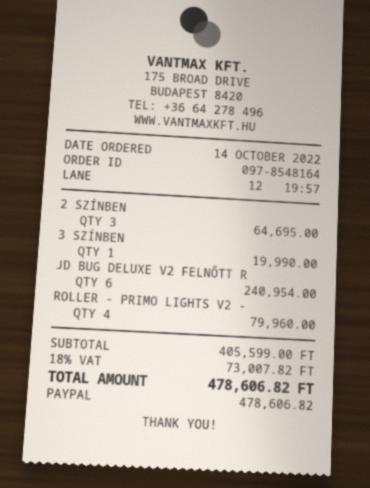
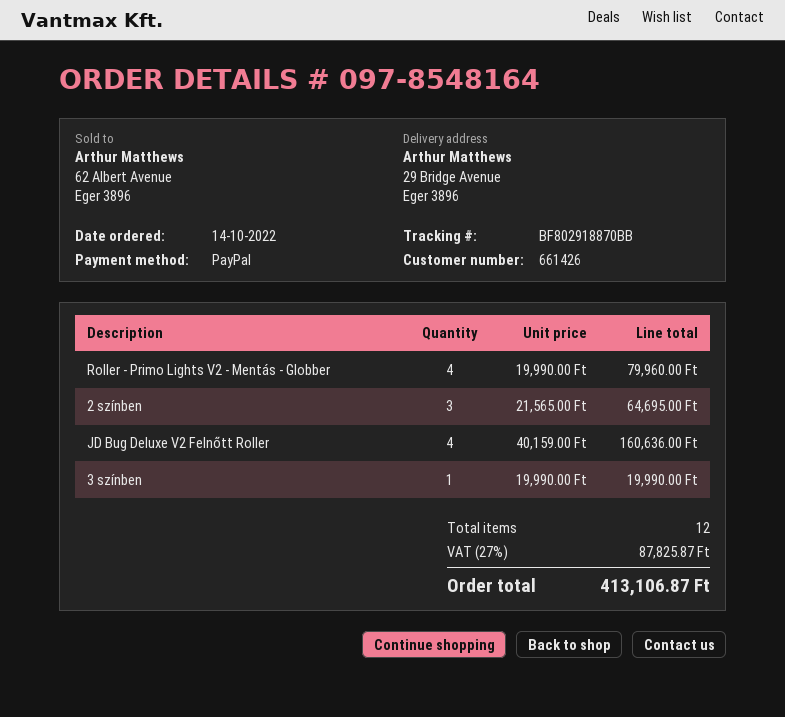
JD BUG DELUXE V2 FELNŐTT R: 6 for 240954.00 -> 4 for 160636.00
tax: 18% = 73007.82 -> 27% = 87825.87
total: 478606.82 -> 413106.87

